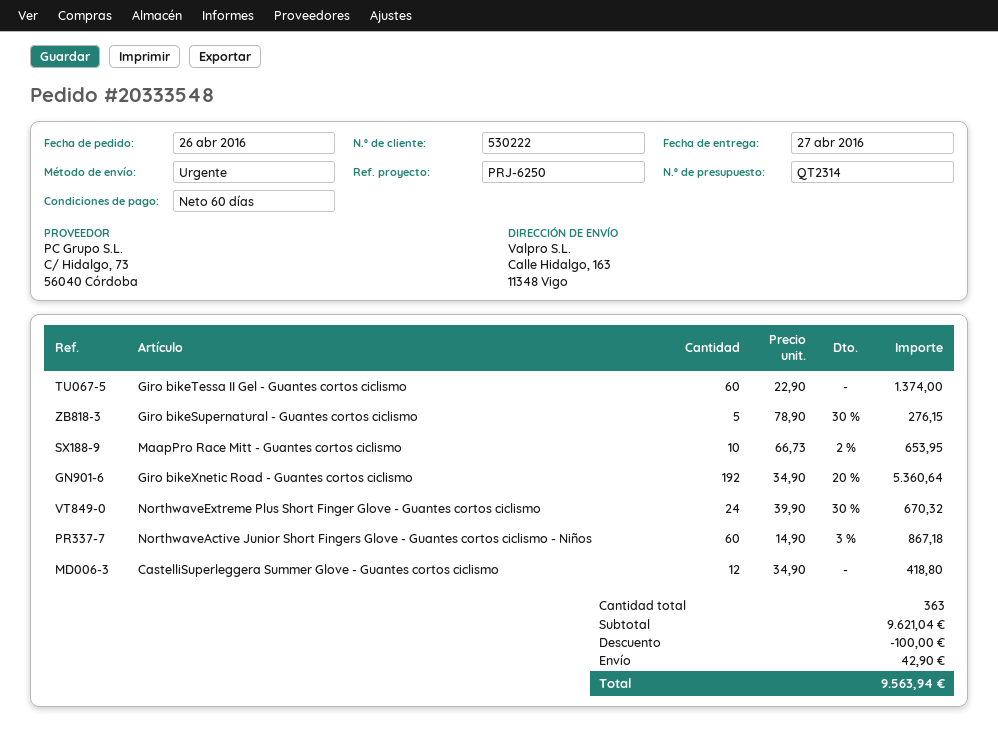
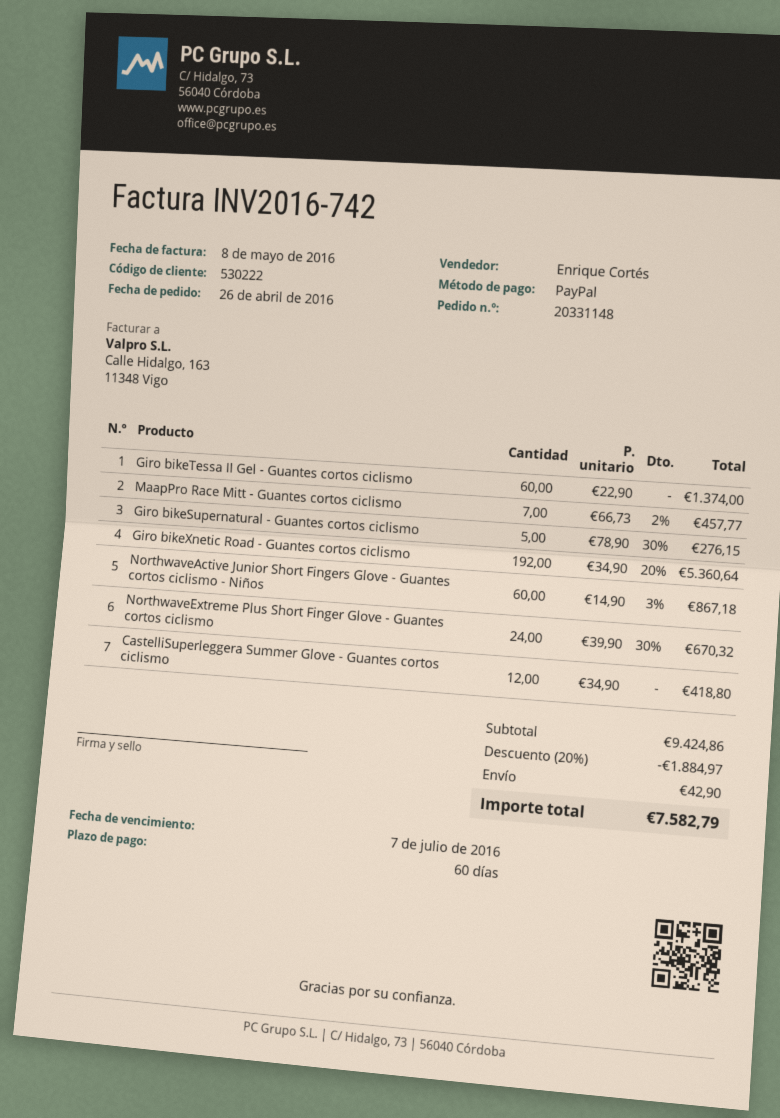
order number: 20333548 -> 20331148
MaapPro Race Mitt - Guantes cortos ciclismo: 10 x 66.73 - 2% = 653.95 -> 7 x 66.73 - 2% = 457.77
subtotal: 9621.04 -> 9424.86
discount: 100.00 -> 1884.97
total: 9563.94 -> 7582.79

